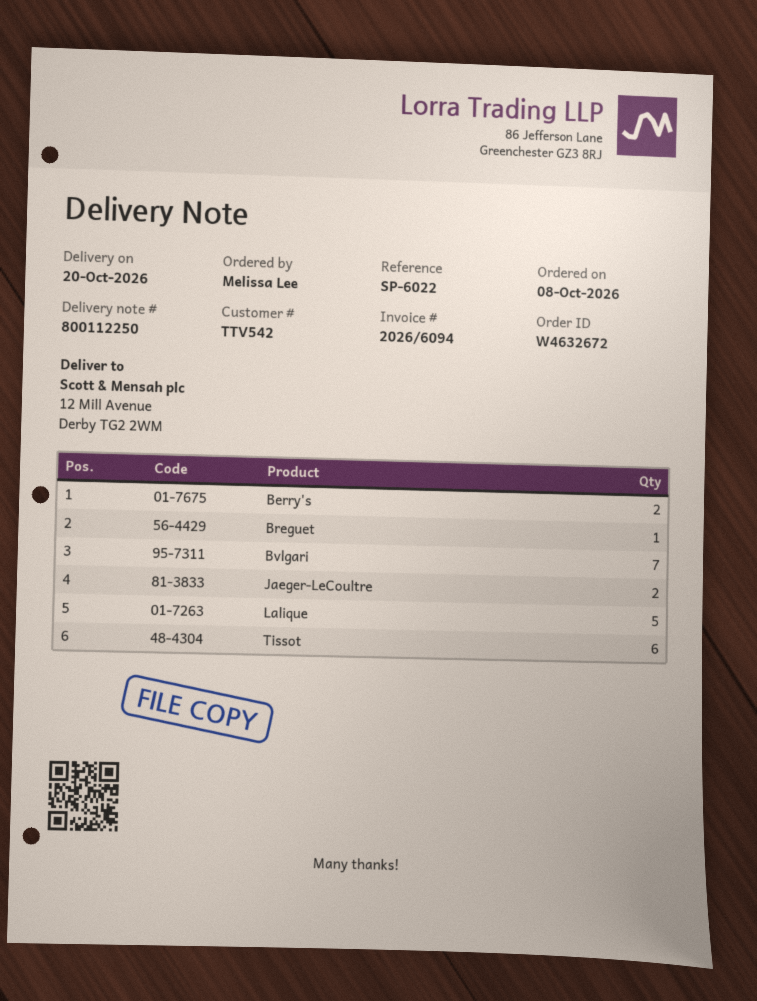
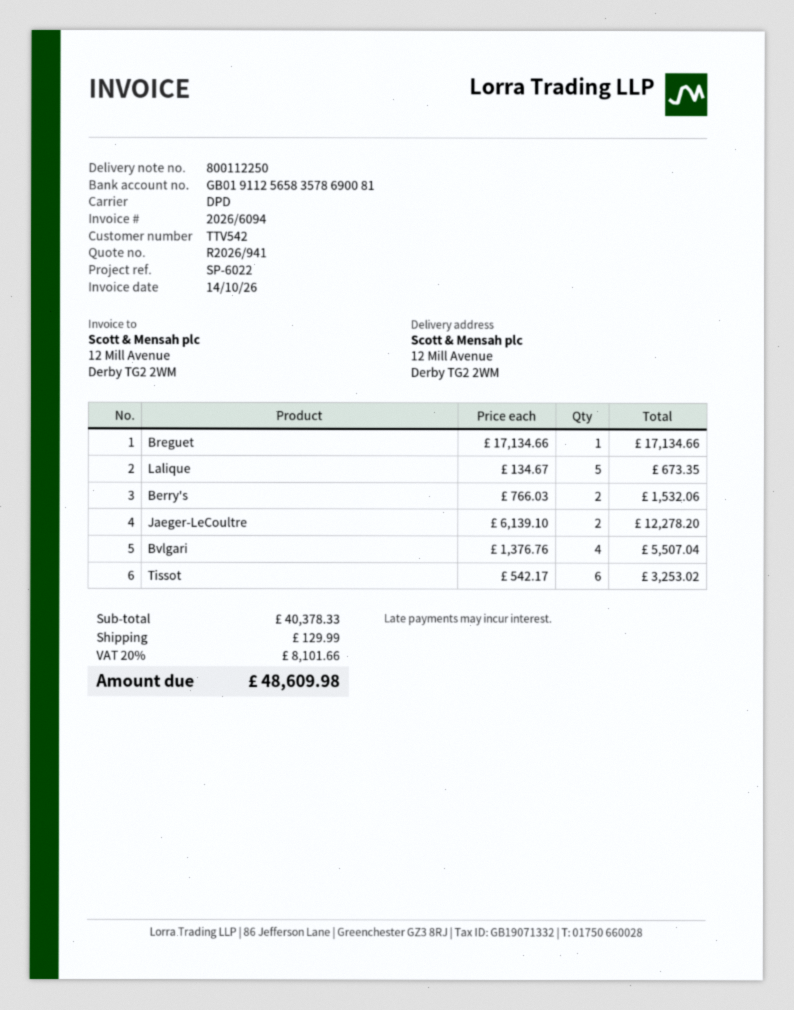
Bvlgari: 7 -> 4

